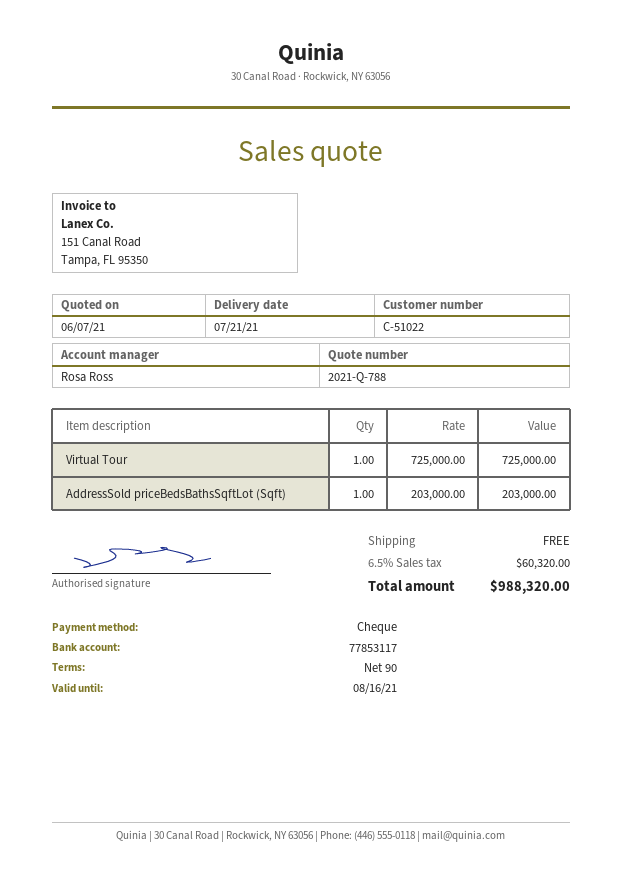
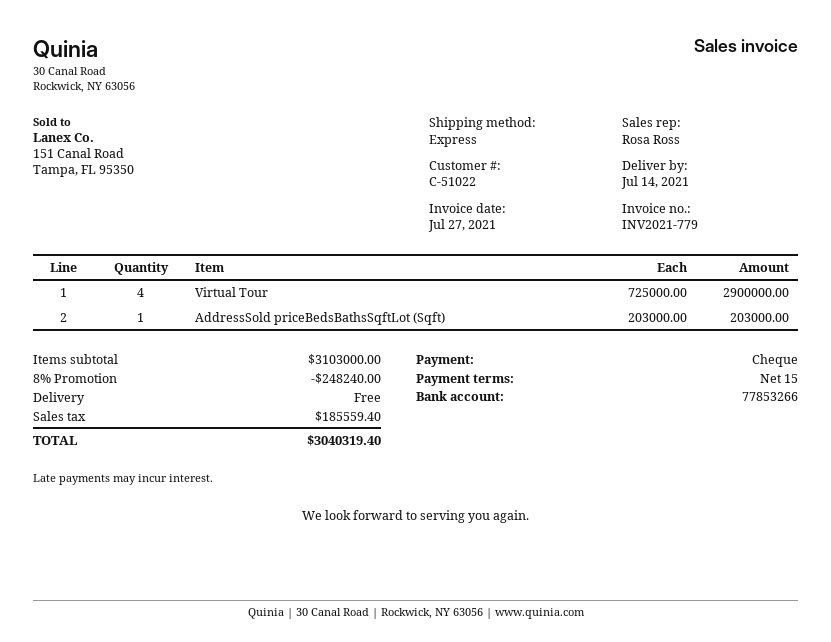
delivery date: 2021-07-21 -> 2021-07-14
payment terms: 90 days -> 15 days
bank account: 77853117 -> 77853266
Virtual Tour: 1 x 725000.00 = 725000.00 -> 4 x 725000.00 = 2900000.00
discount: none -> 8% = 248240.00
tax: 60320.00 -> 185559.40
total: 988320.00 -> 3040319.40

